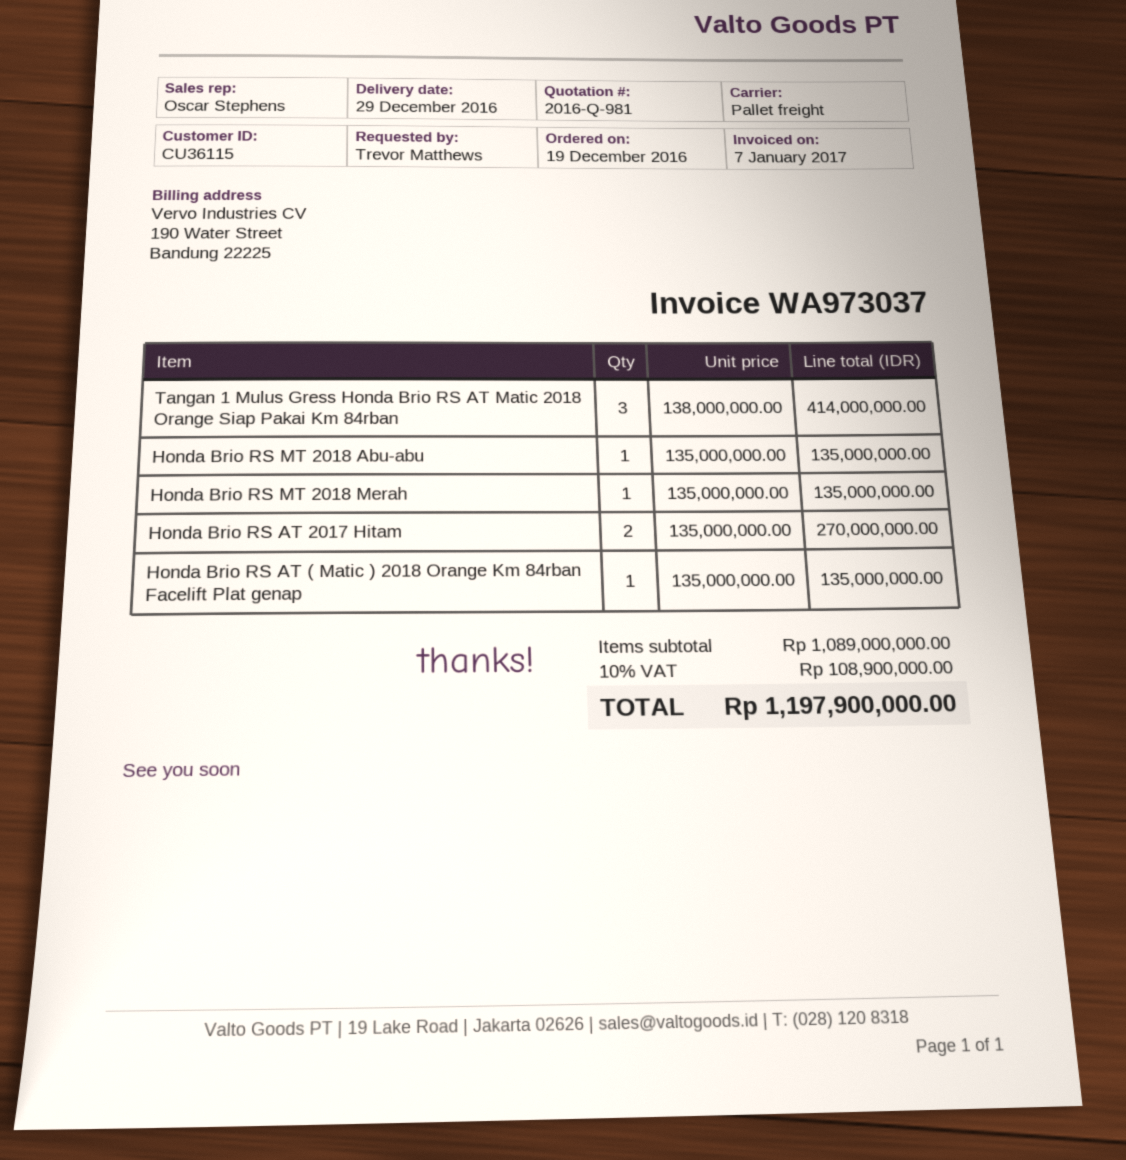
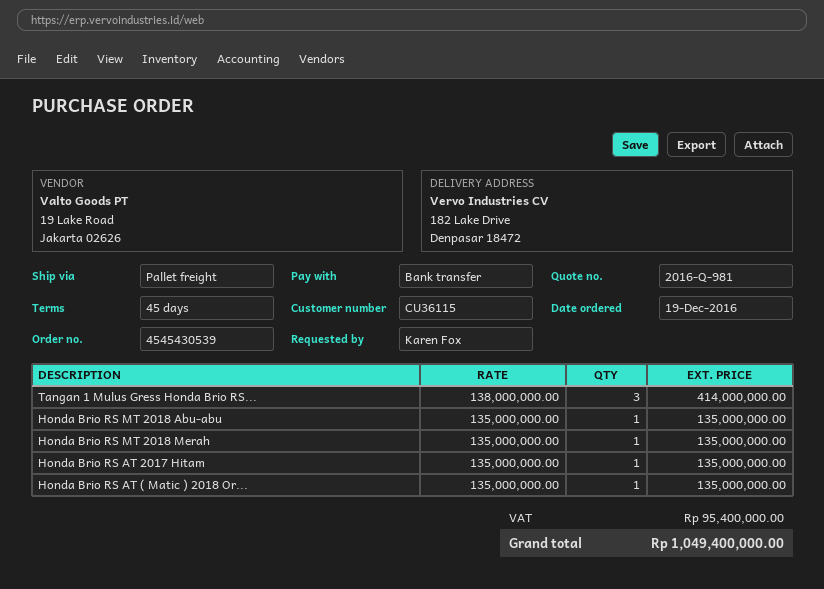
ordered by: Trevor Matthews -> Karen Fox
Honda Brio RS AT 2017 Hitam: 2 x 135000000.00 = 270000000.00 -> 1 x 135000000.00 = 135000000.00
tax: 108900000.00 -> 95400000.00
total: 1197900000.00 -> 1049400000.00

